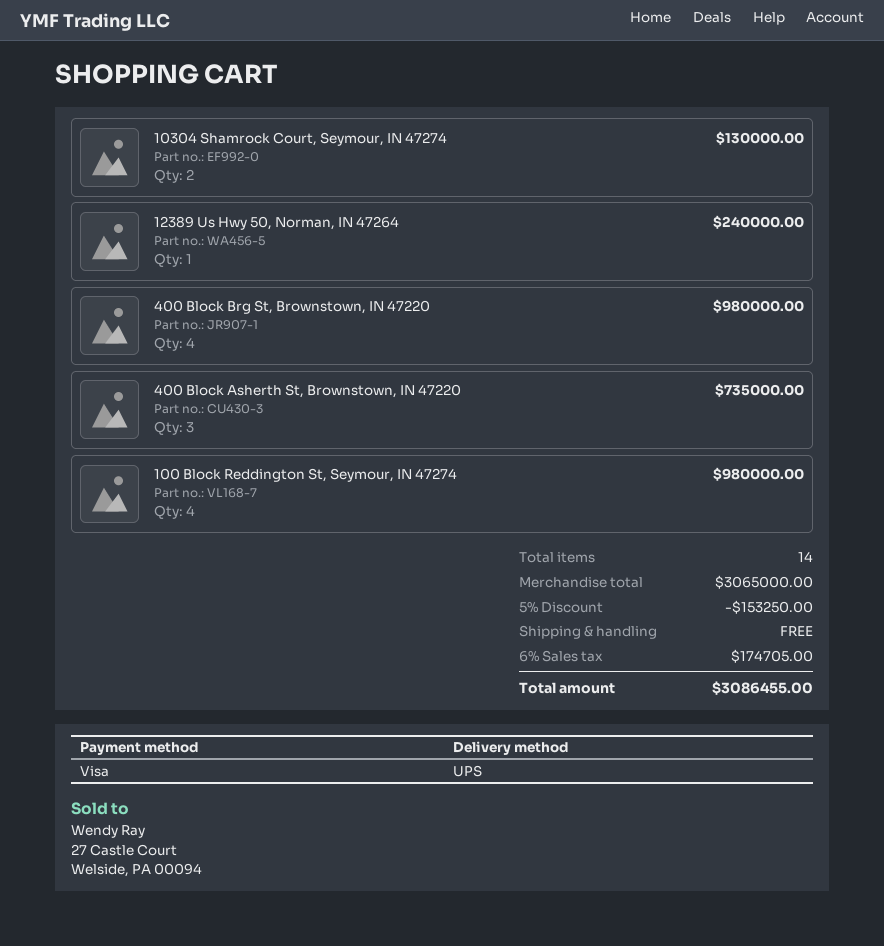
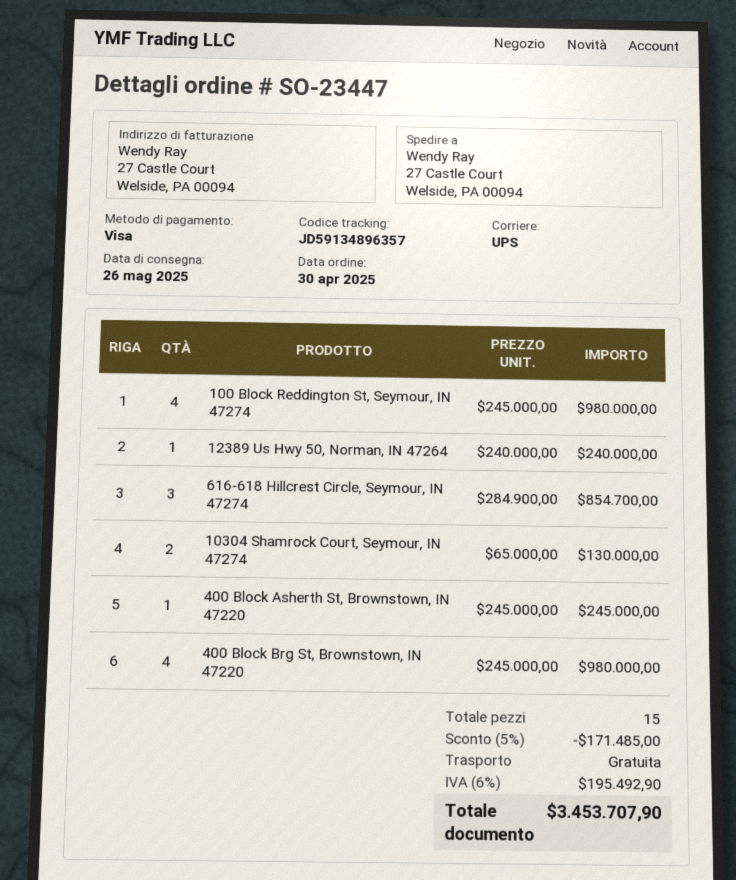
400 Block Asherth St, Brownstown, IN 47220: 3 for 735000.00 -> 1 for 245000.00
616-618 Hillcrest Circle, Seymour, IN 47274: none -> 3 for 854700.00
total quantity: 14 -> 15
discount: 5% = 153250.00 -> 5% = 171485.00
tax: 6% = 174705.00 -> 6% = 195492.90
total: 3086455.00 -> 3453707.90

